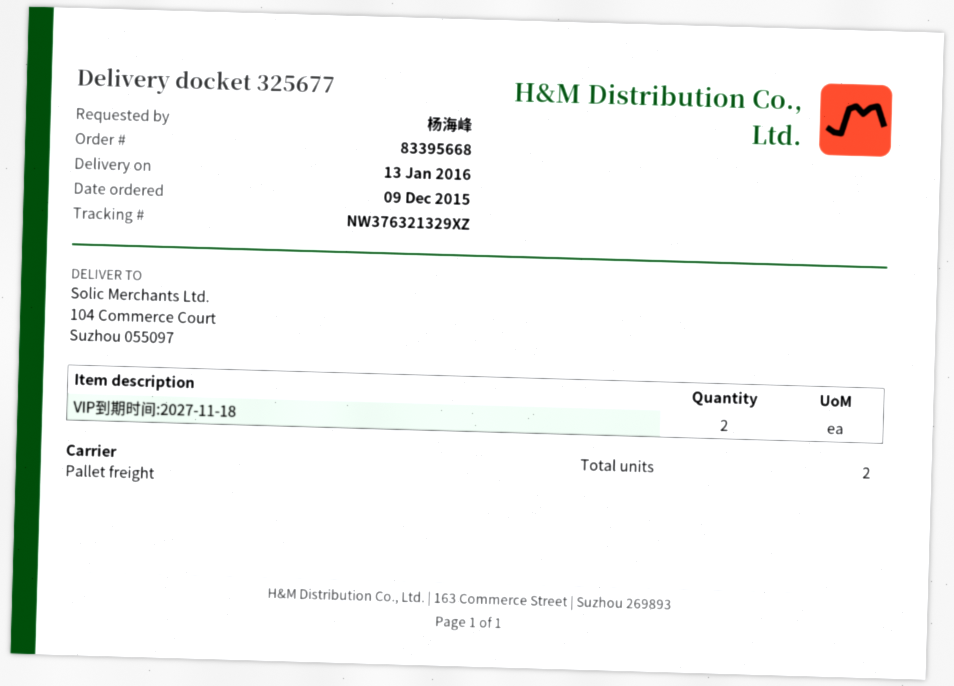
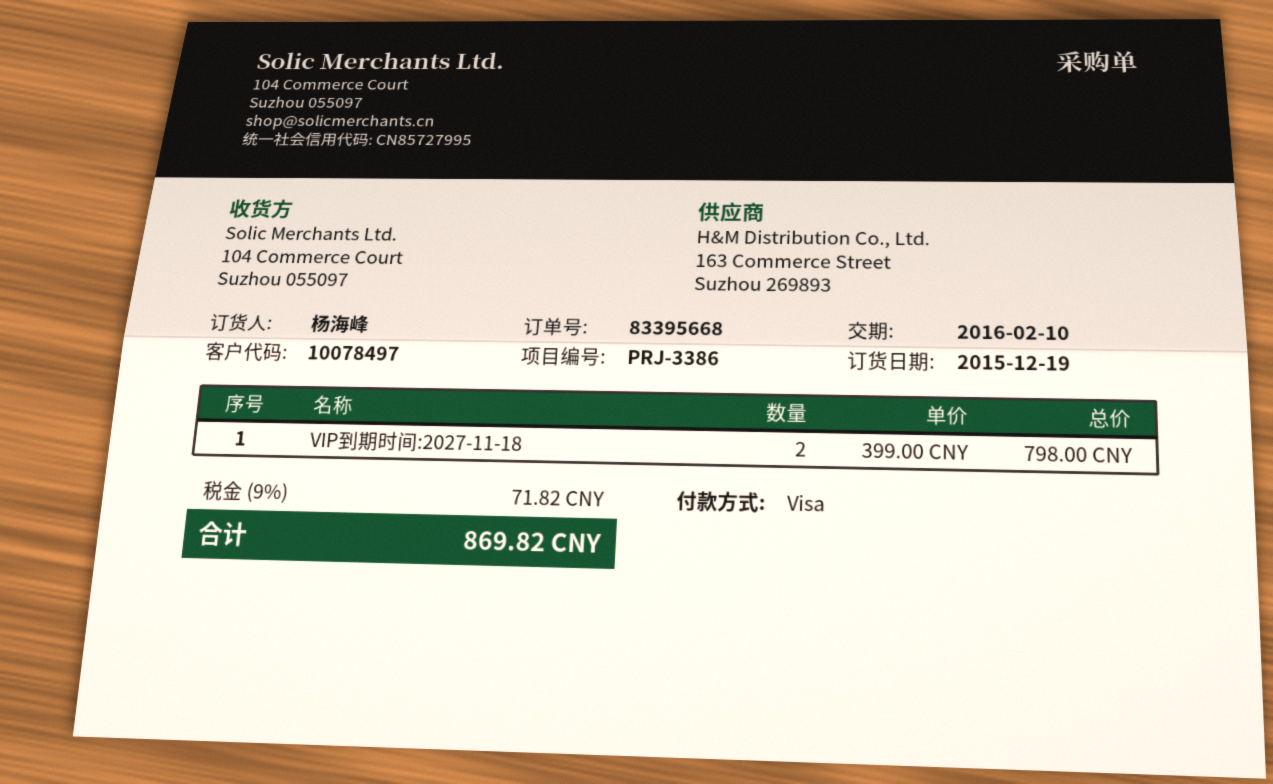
order date: 2015-12-09 -> 2015-12-19
delivery date: 2016-01-13 -> 2016-02-10

